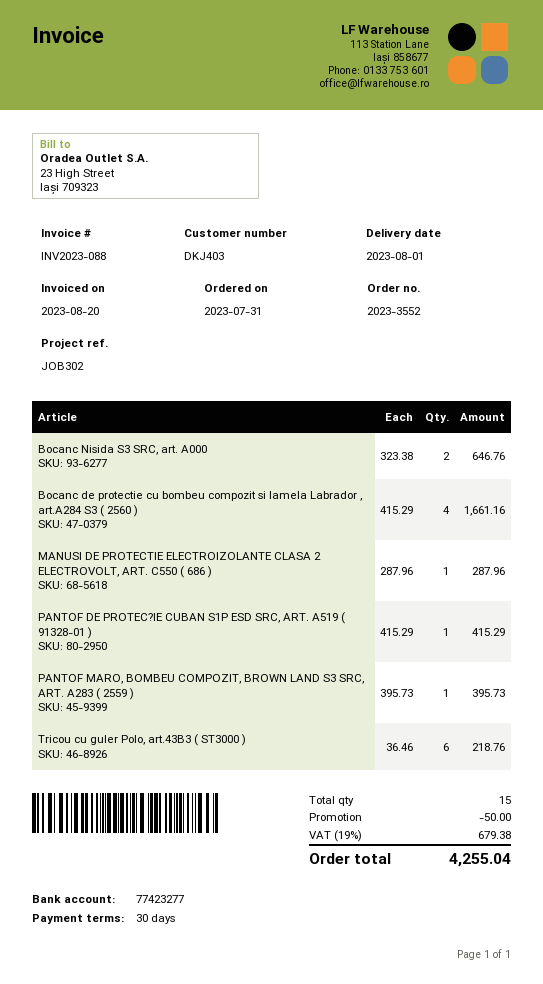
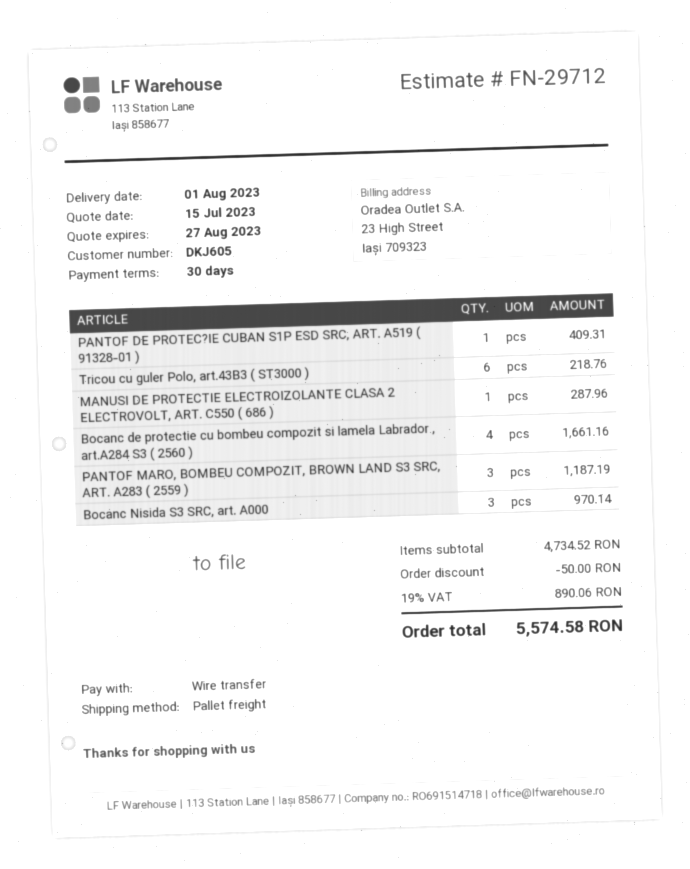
customer number: DKJ403 -> DKJ605
Bocanc Nisida S3 SRC, art. A000: 2 for 646.76 -> 3 for 970.14
PANTOF DE PROTEC?IE CUBAN S1P ESD SRC, ART. A519 ( 91328-01 ): 1 for 415.29 -> 1 for 409.31
PANTOF MARO, BOMBEU COMPOZIT, BROWN LAND S3 SRC, ART. A283 ( 2559 ): 1 for 395.73 -> 3 for 1187.19
tax: 19% = 679.38 -> 19% = 890.06
total: 4255.04 -> 5574.58

